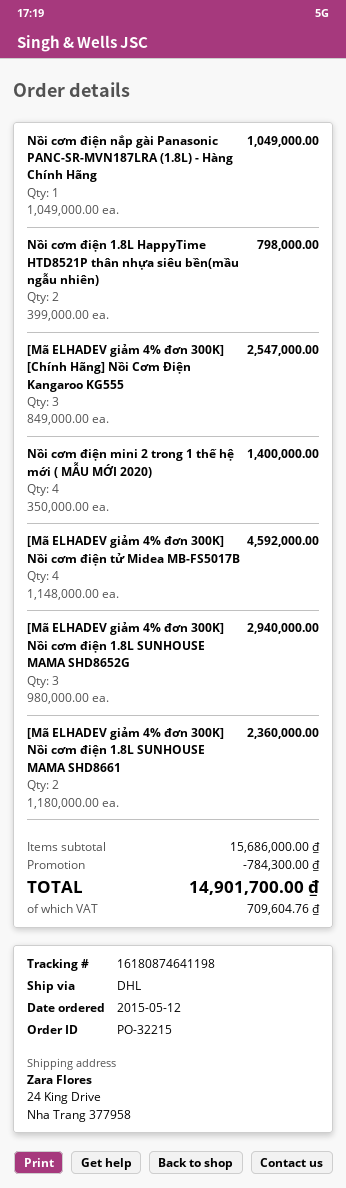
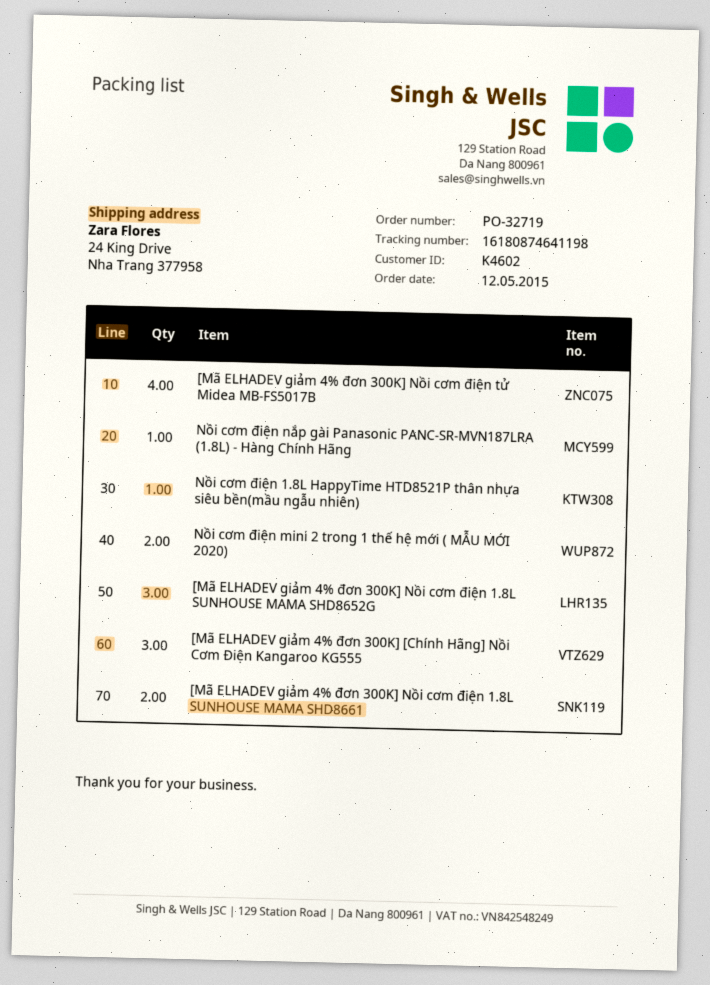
order number: PO-32215 -> PO-32719
Nồi cơm điện 1.8L HappyTime HTD8521P thân nhựa siêu bền(mầu ngẫu nhiên): 2 -> 1
Nồi cơm điện mini 2 trong 1 thế hệ mới ( MẪU MỚI 2020): 4 -> 2

